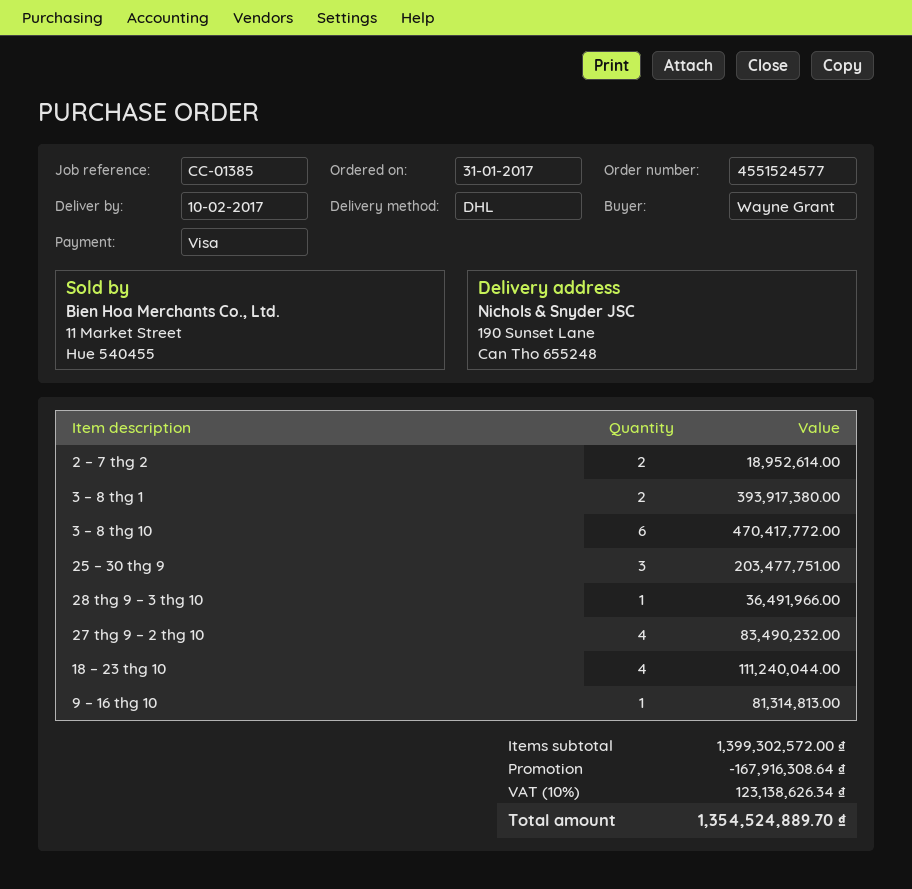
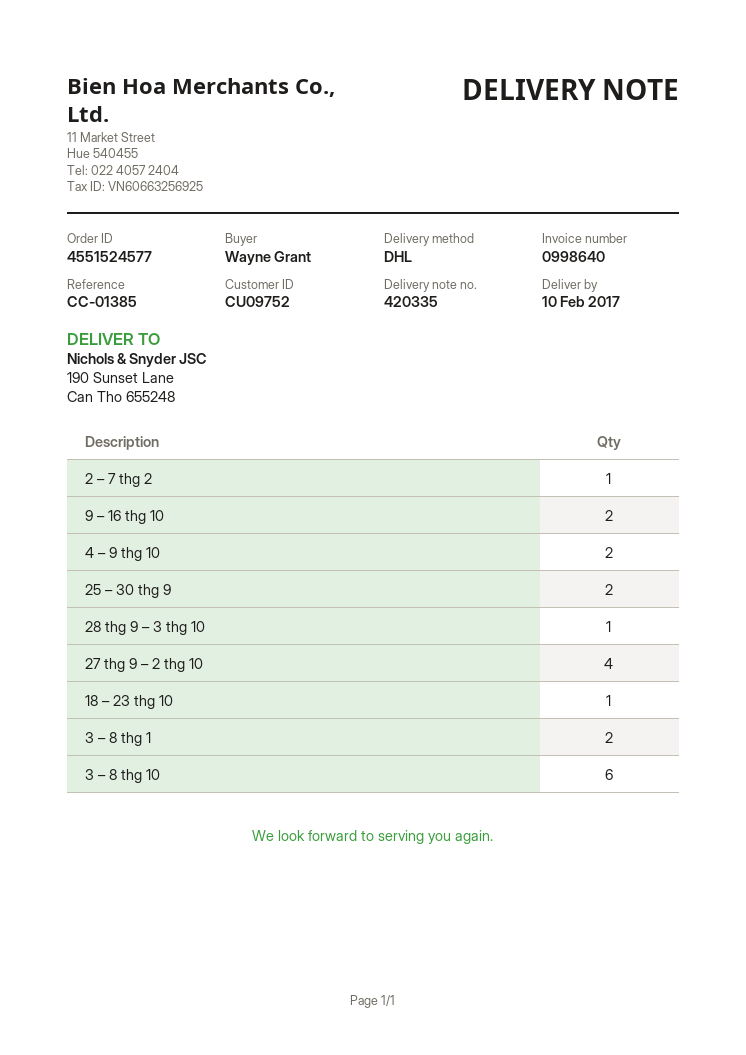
2 – 7 thg 2: 2 -> 1
25 – 30 thg 9: 3 -> 2
18 – 23 thg 10: 4 -> 1
9 – 16 thg 10: 1 -> 2
4 – 9 thg 10: none -> 2

